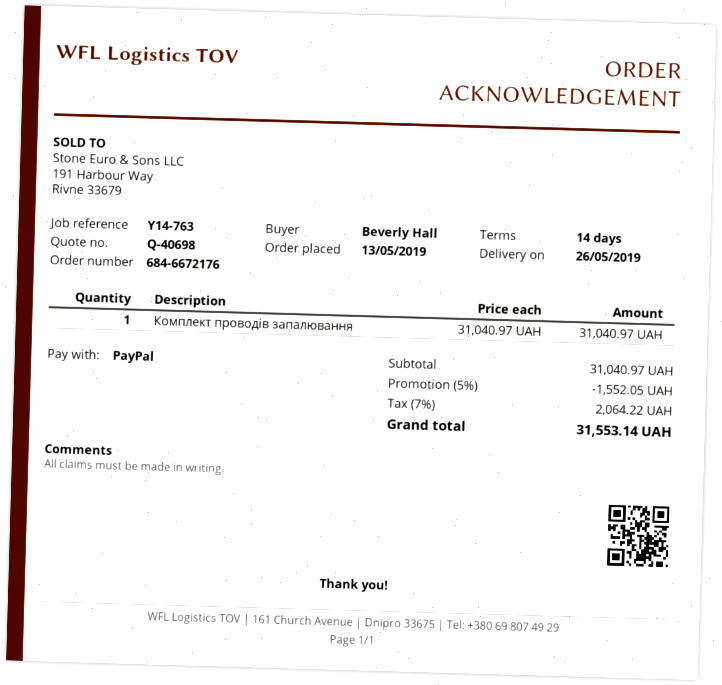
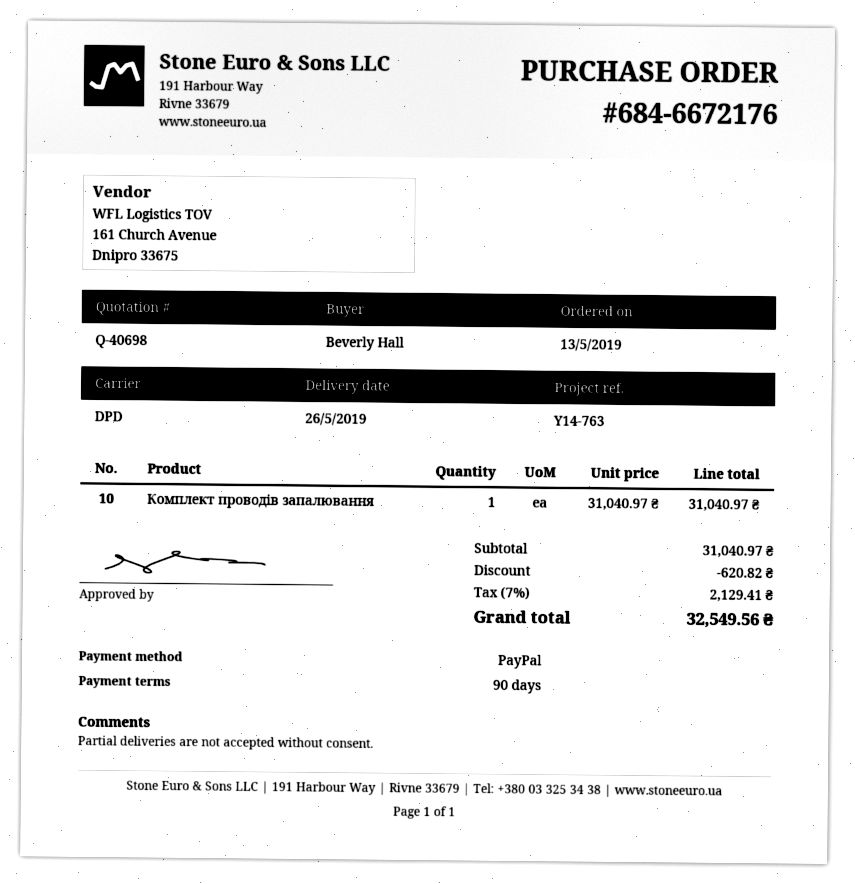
payment terms: 14 days -> 90 days
discount: 1552.05 -> 620.82
tax: 7% = 2064.22 -> 7% = 2129.41
total: 31553.14 -> 32549.56

